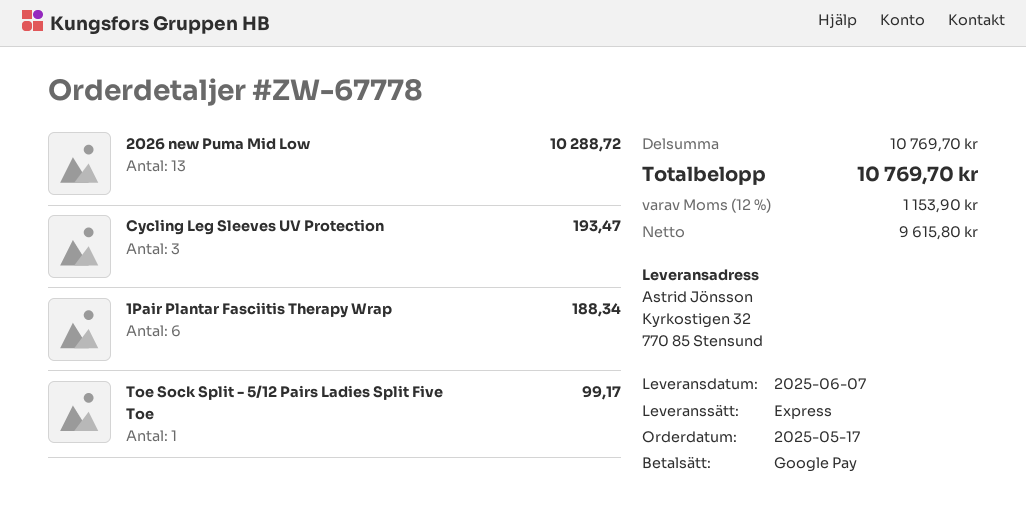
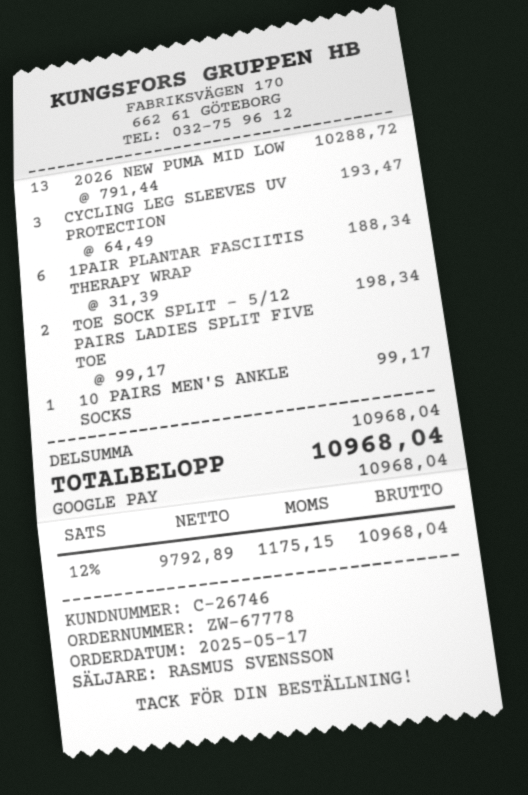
Toe Sock Split - 5/12 Pairs Ladies Split Five Toe: 1 for 99.17 -> 2 for 198.34
10 PAIRS MEN'S ANKLE SOCKS: none -> 1 for 99.17
subtotal: 10769.70 -> 10968.04
net: 9615.80 -> 9792.89
tax: 12% = 1153.90 -> 12% = 1175.15
total: 10769.70 -> 10968.04

